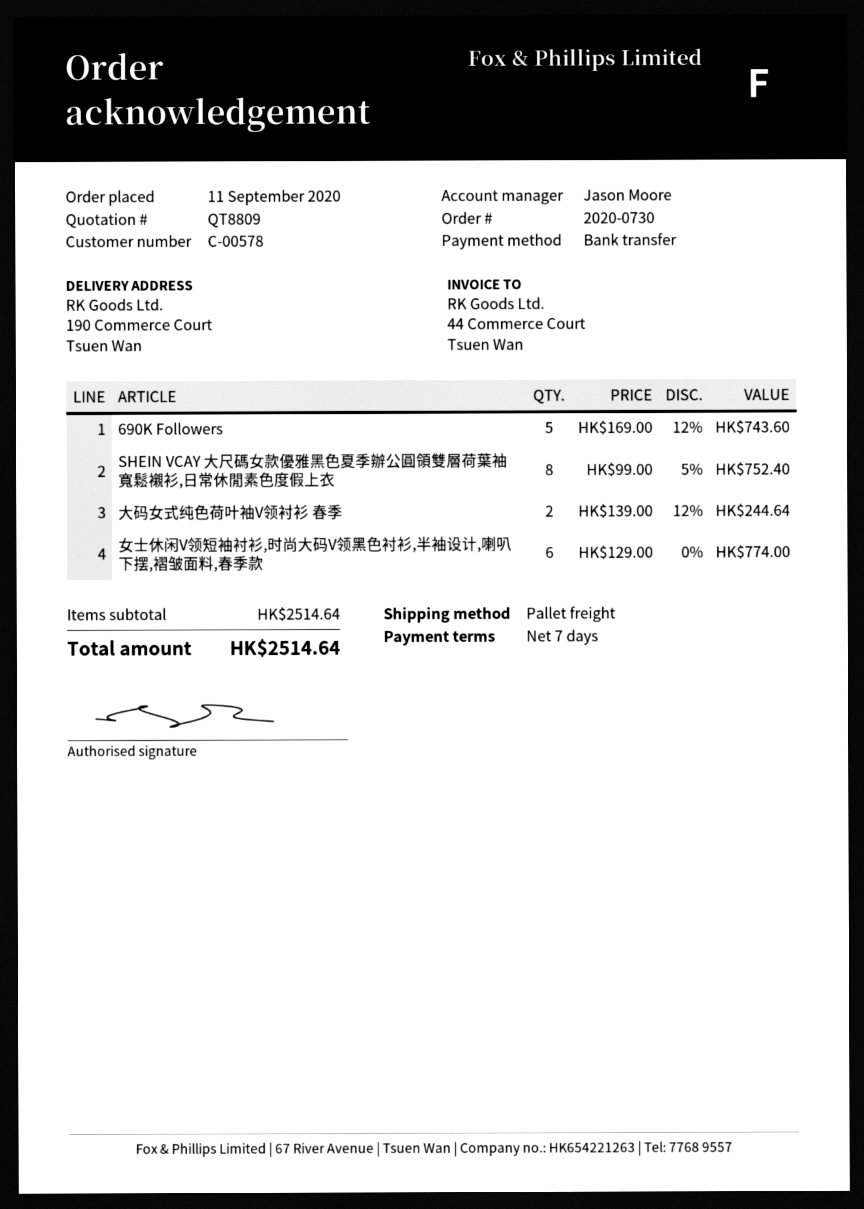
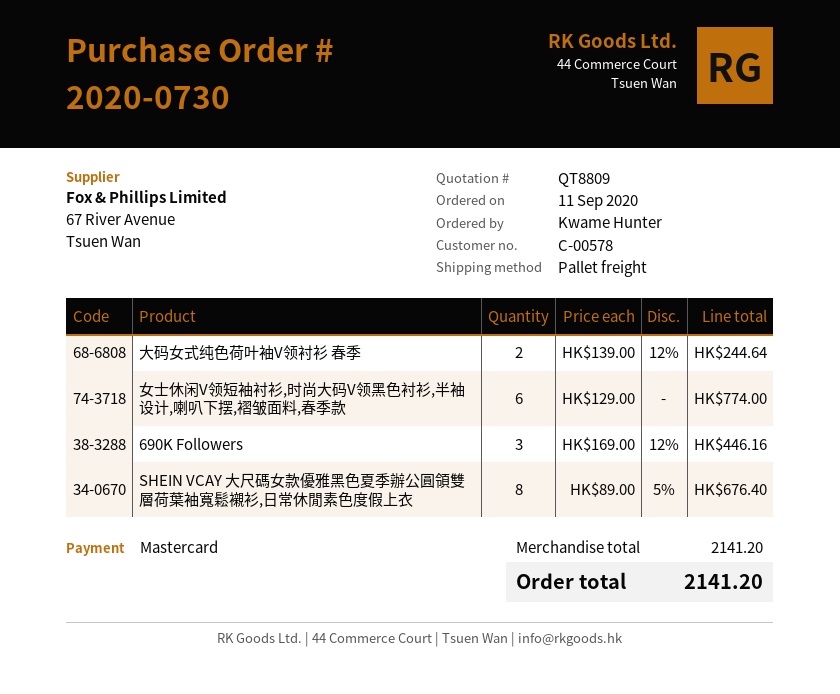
payment method: bank transfer -> Mastercard
690K Followers: 5 x 169.00 - 12% = 743.60 -> 3 x 169.00 - 12% = 446.16
SHEIN VCAY 大尺碼女款優雅黑色夏季辦公圓領雙層荷葉袖寬鬆襯衫,日常休閒素色度假上衣: 8 x 99.00 - 5% = 752.40 -> 8 x 89.00 - 5% = 676.40
subtotal: 2514.64 -> 2141.20
total: 2514.64 -> 2141.20

